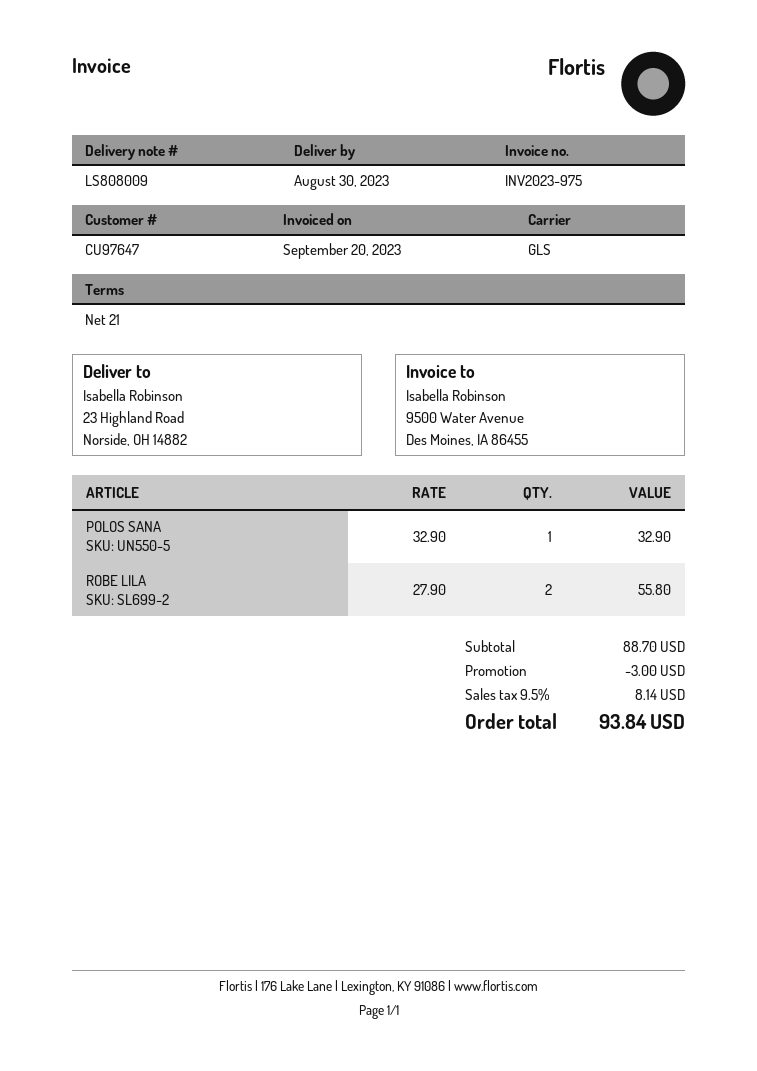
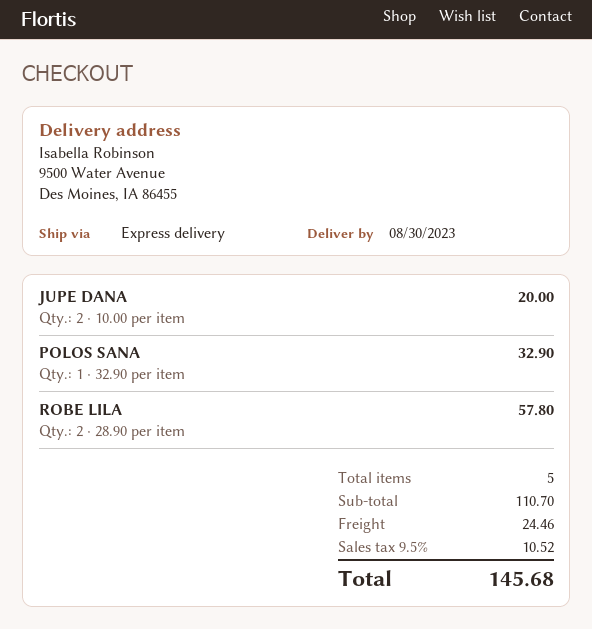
shipping method: GLS -> express
ship to: 23 Highland Road, Norside, OH 14882 -> 9500 Water Avenue, Des Moines, IA 86455
ROBE LILA: 2 x 27.90 = 55.80 -> 2 x 28.90 = 57.80
JUPE DANA: none -> 2 x 10.00 = 20.00
subtotal: 88.70 -> 110.70
discount: 3.00 -> none
shipping: none -> 24.46
tax: 9.5% = 8.14 -> 9.5% = 10.52
total: 93.84 -> 145.68

